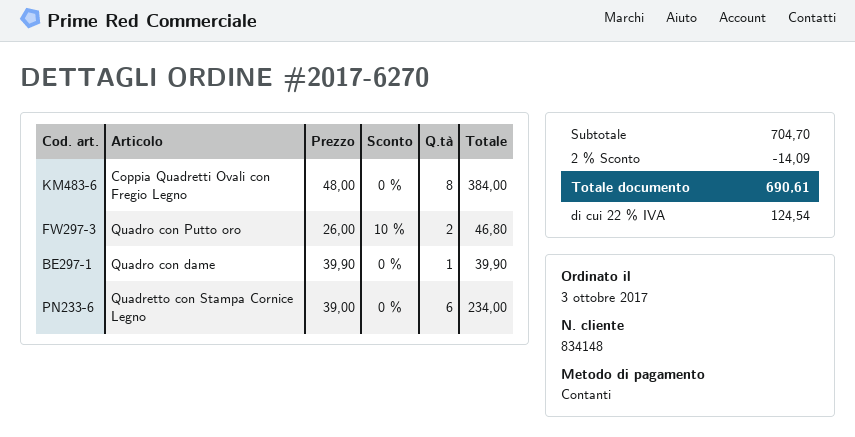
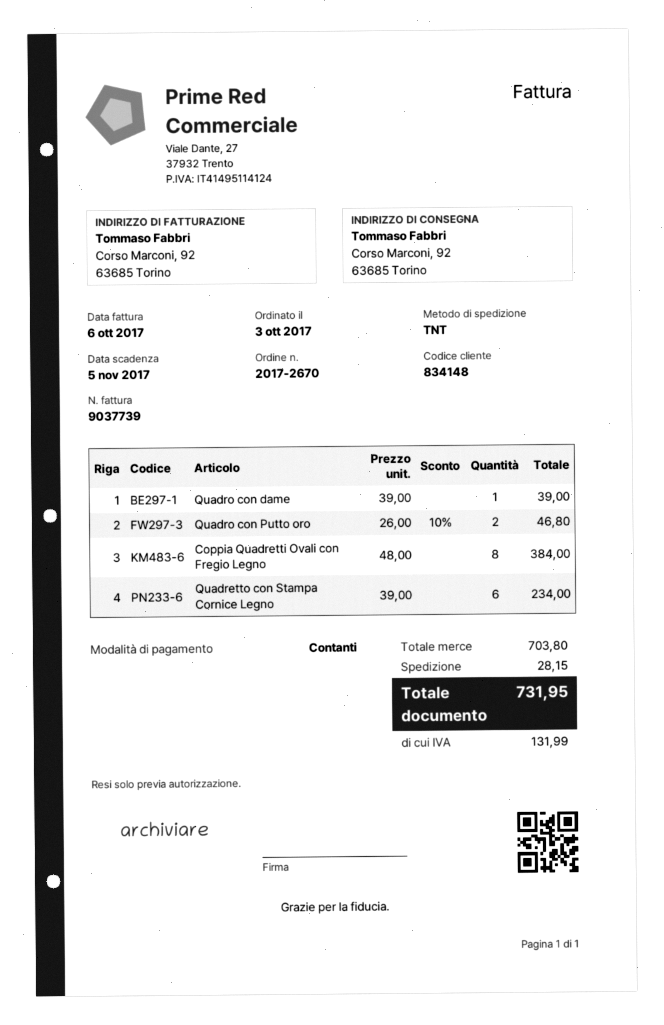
order number: 2017-6270 -> 2017-2670
Quadro con dame: 1 x 39.90 = 39.90 -> 1 x 39.00 = 39.00
subtotal: 704.70 -> 703.80
discount: 2% = 14.09 -> none
shipping: none -> 28.15
tax: 124.54 -> 131.99
total: 690.61 -> 731.95

